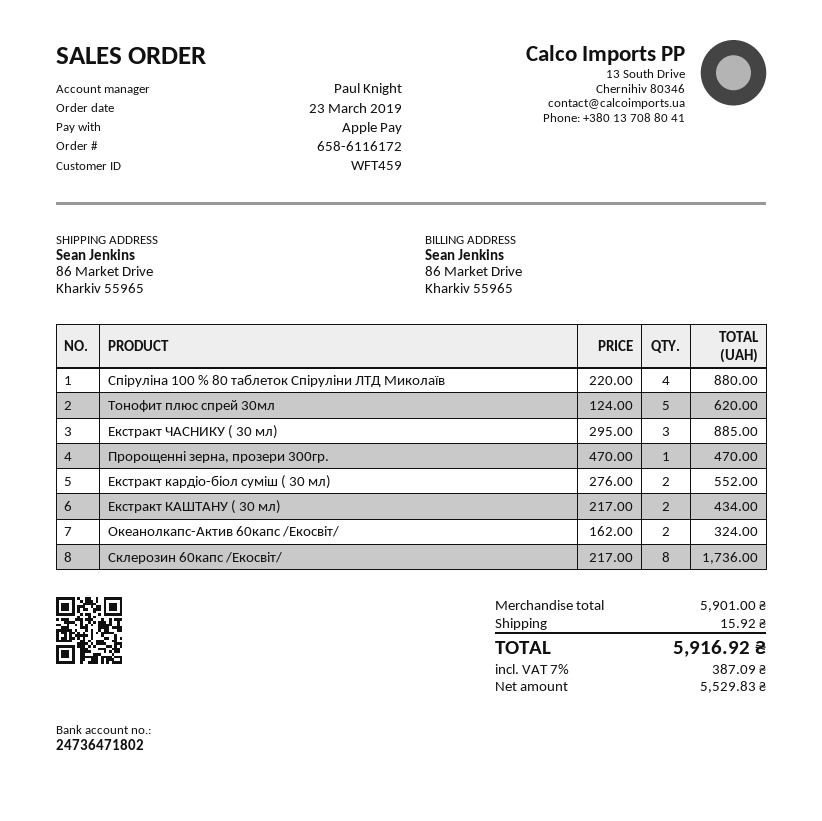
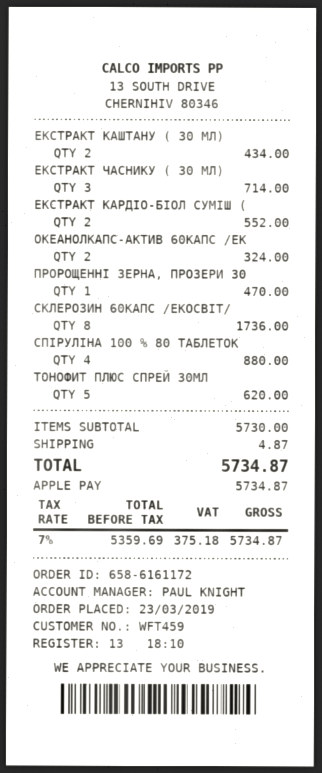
order number: 658-6116172 -> 658-6161172
Екстракт ЧАСНИКУ ( 30 мл): 3 for 885.00 -> 3 for 714.00
subtotal: 5901.00 -> 5730.00
shipping: 15.92 -> 4.87
net: 5529.83 -> 5359.69
tax: 7% = 387.09 -> 7% = 375.18
total: 5916.92 -> 5734.87

